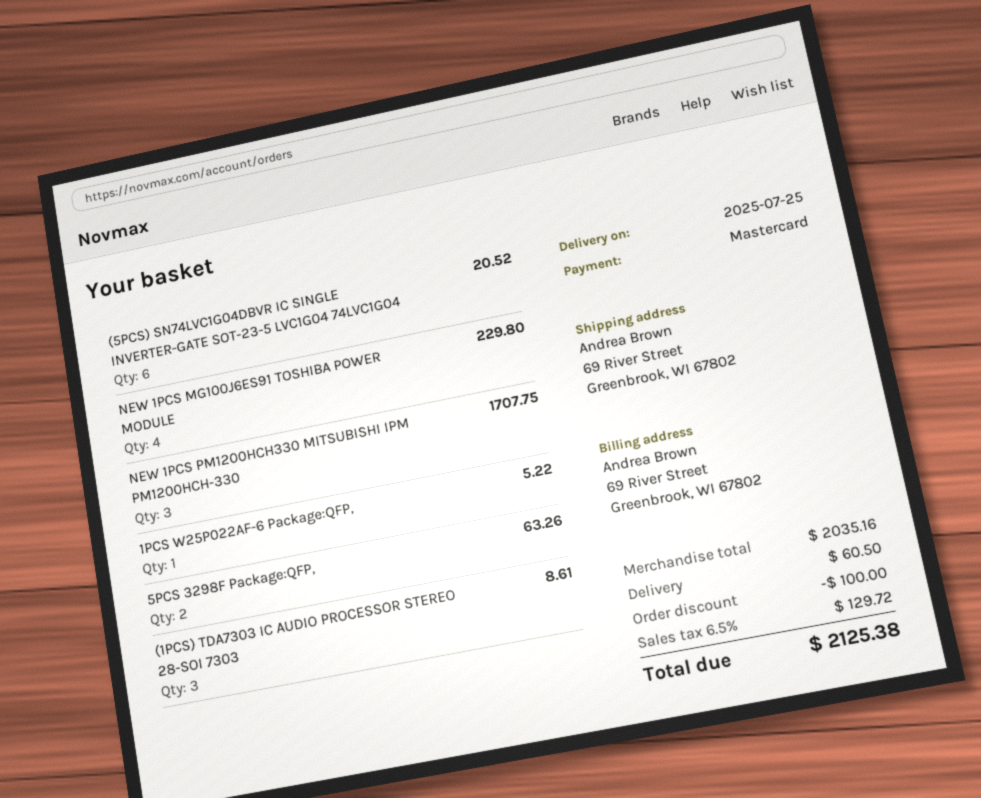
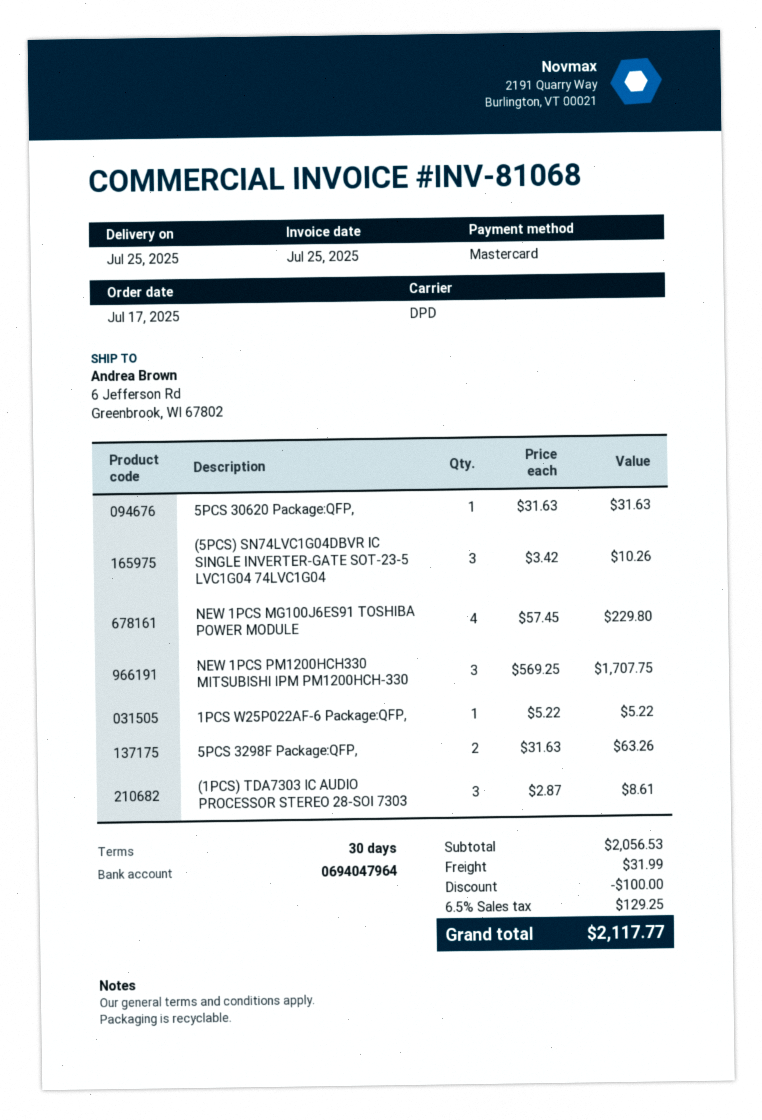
ship to: 69 River Street, Greenbrook, WI 67802 -> 6 Jefferson Rd, Greenbrook, WI 67802
(5PCS) SN74LVC1G04DBVR IC SINGLE INVERTER-GATE SOT-23-5 LVC1G04 74LVC1G04: 6 for 20.52 -> 3 for 10.26
5PCS 30620 Package:QFP,: none -> 1 for 31.63
subtotal: 2035.16 -> 2056.53
shipping: 60.50 -> 31.99
tax: 6.5% = 129.72 -> 6.5% = 129.25
total: 2125.38 -> 2117.77

